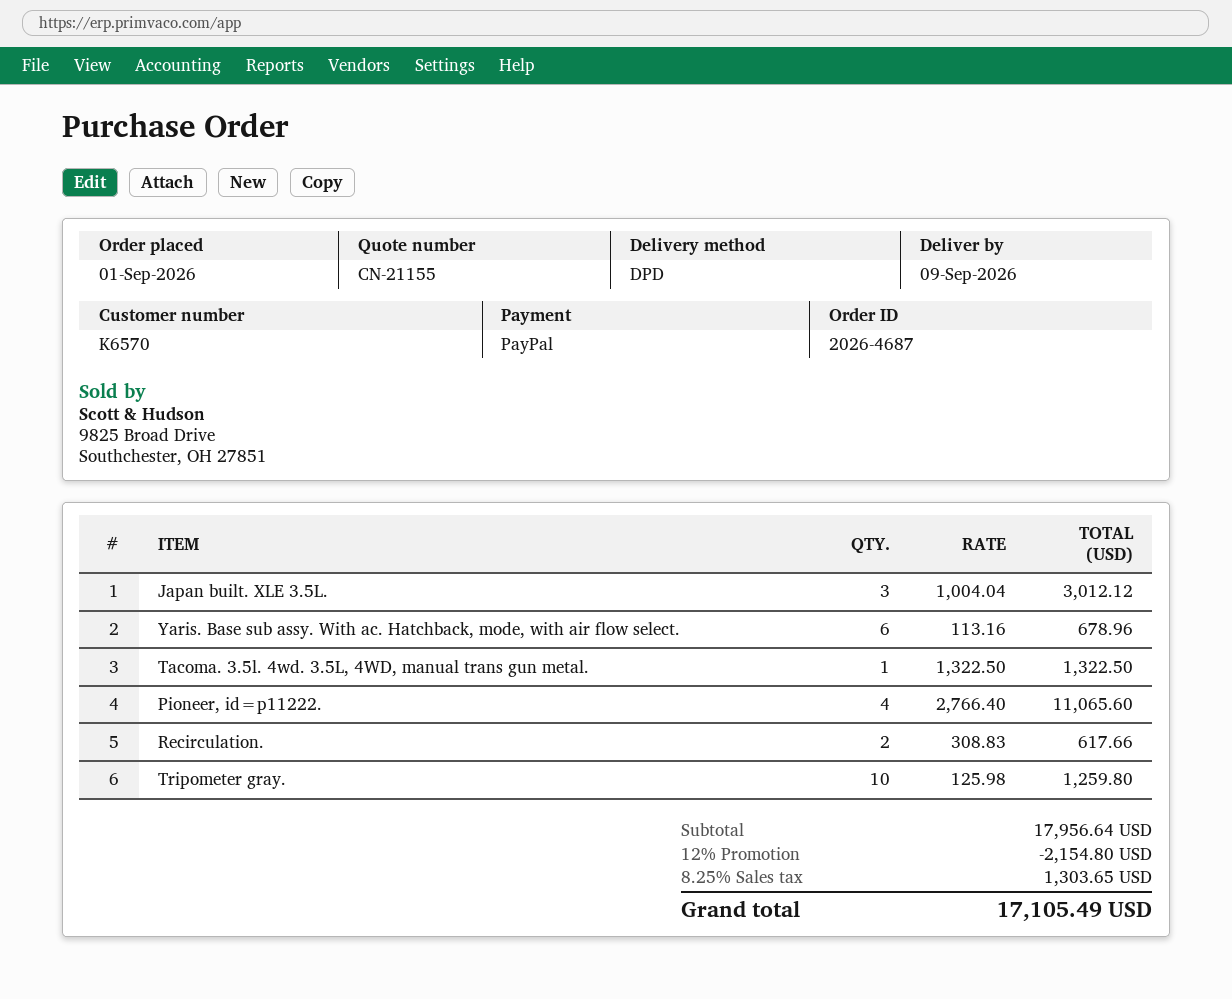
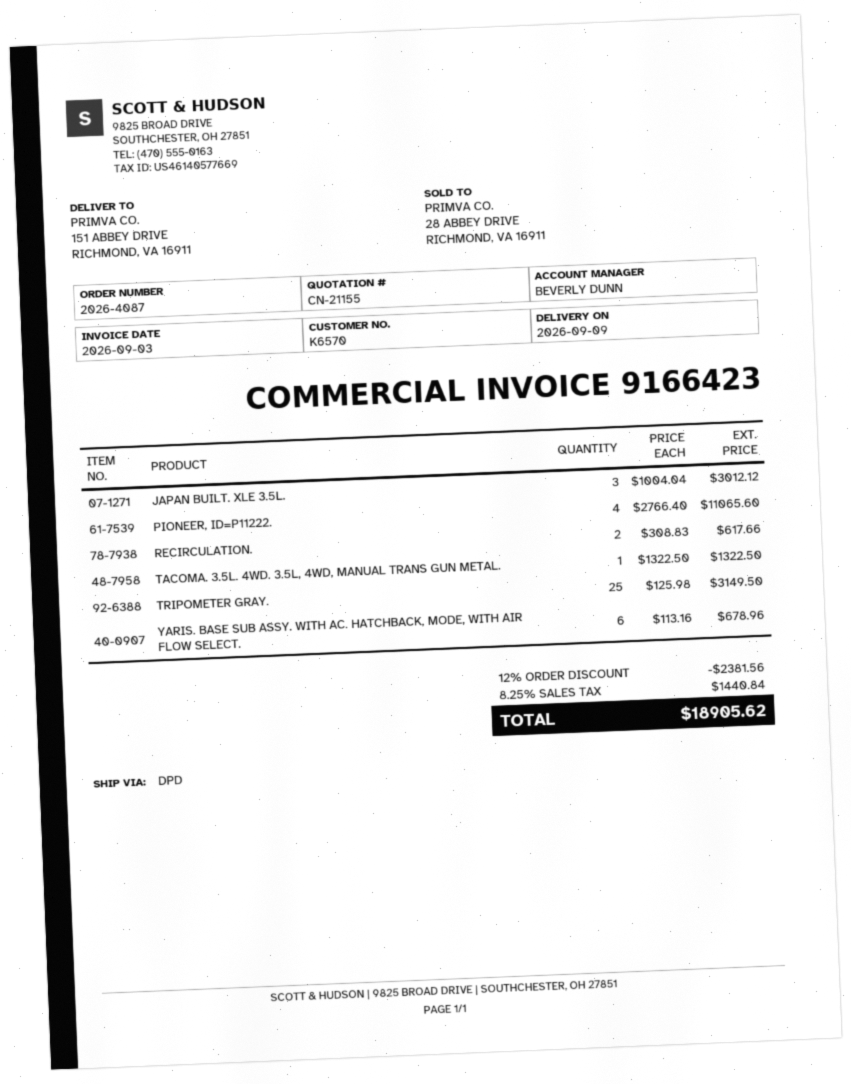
order number: 2026-4687 -> 2026-4087
Tripometer gray.: 10 x 125.98 = 1259.80 -> 25 x 125.98 = 3149.50
discount: 12% = 2154.80 -> 12% = 2381.56
tax: 8.25% = 1303.65 -> 8.25% = 1440.84
total: 17105.49 -> 18905.62

